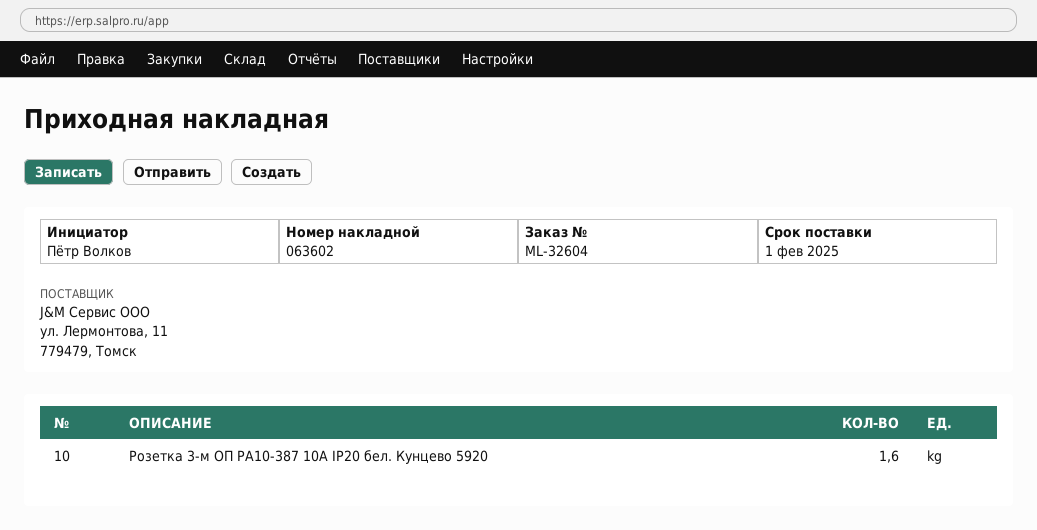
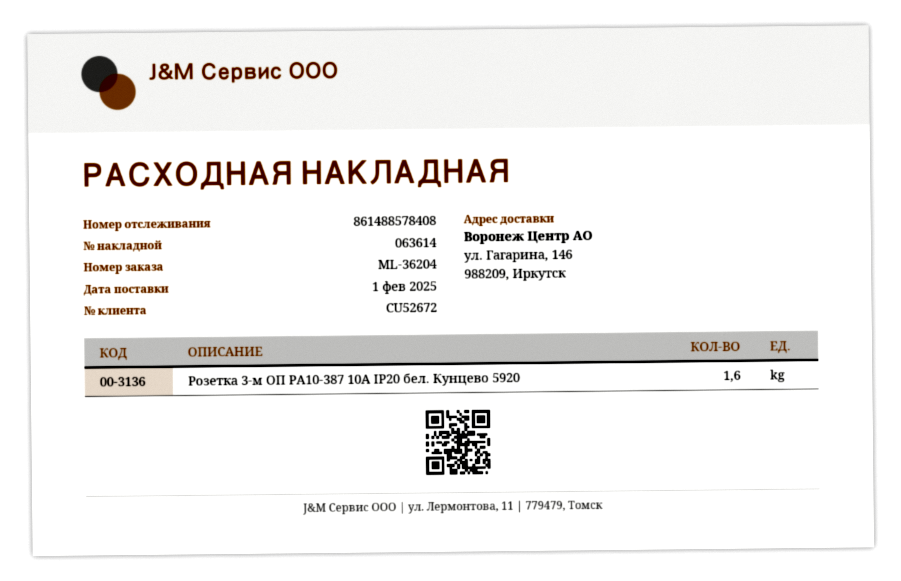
order number: ML-32604 -> ML-36204
delivery note number: 063602 -> 063614

